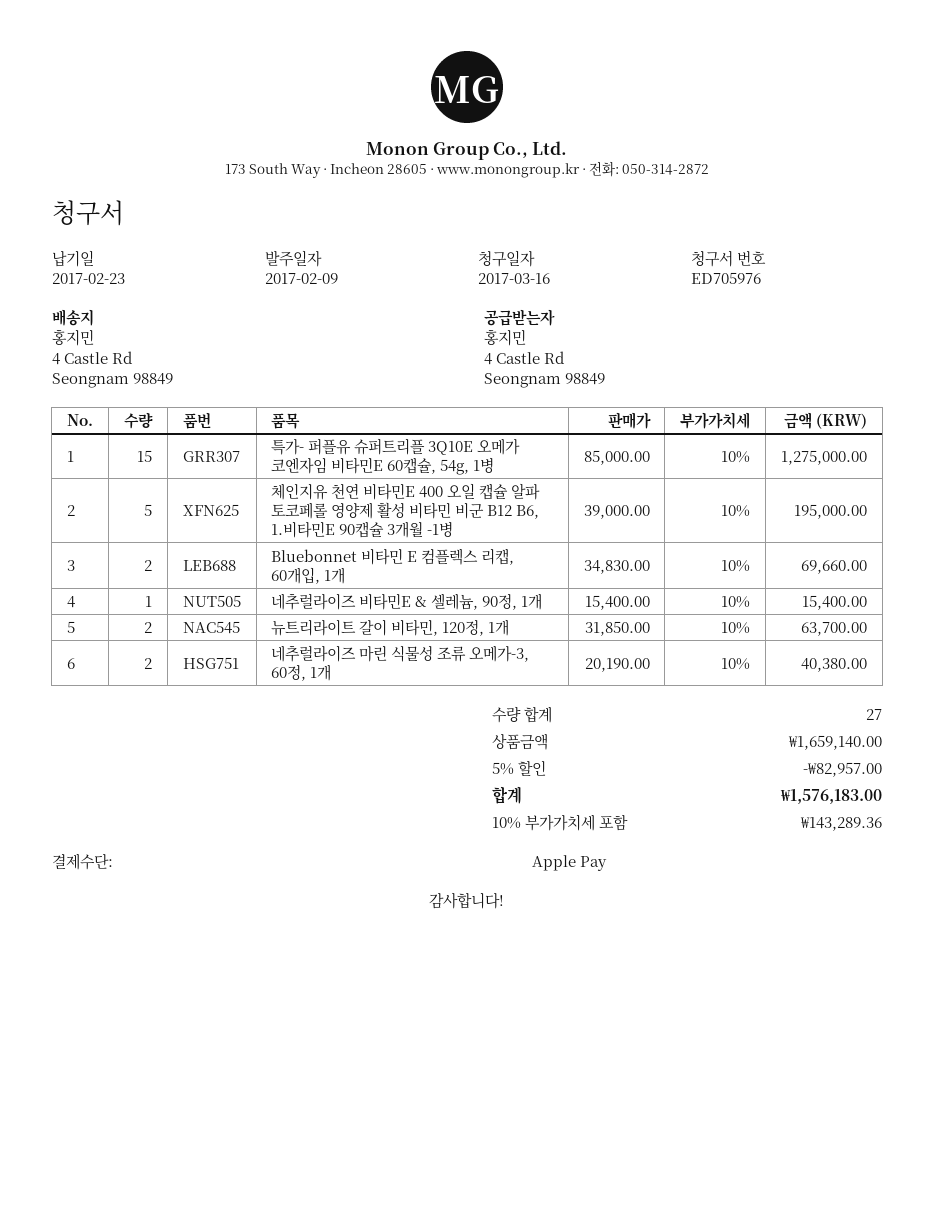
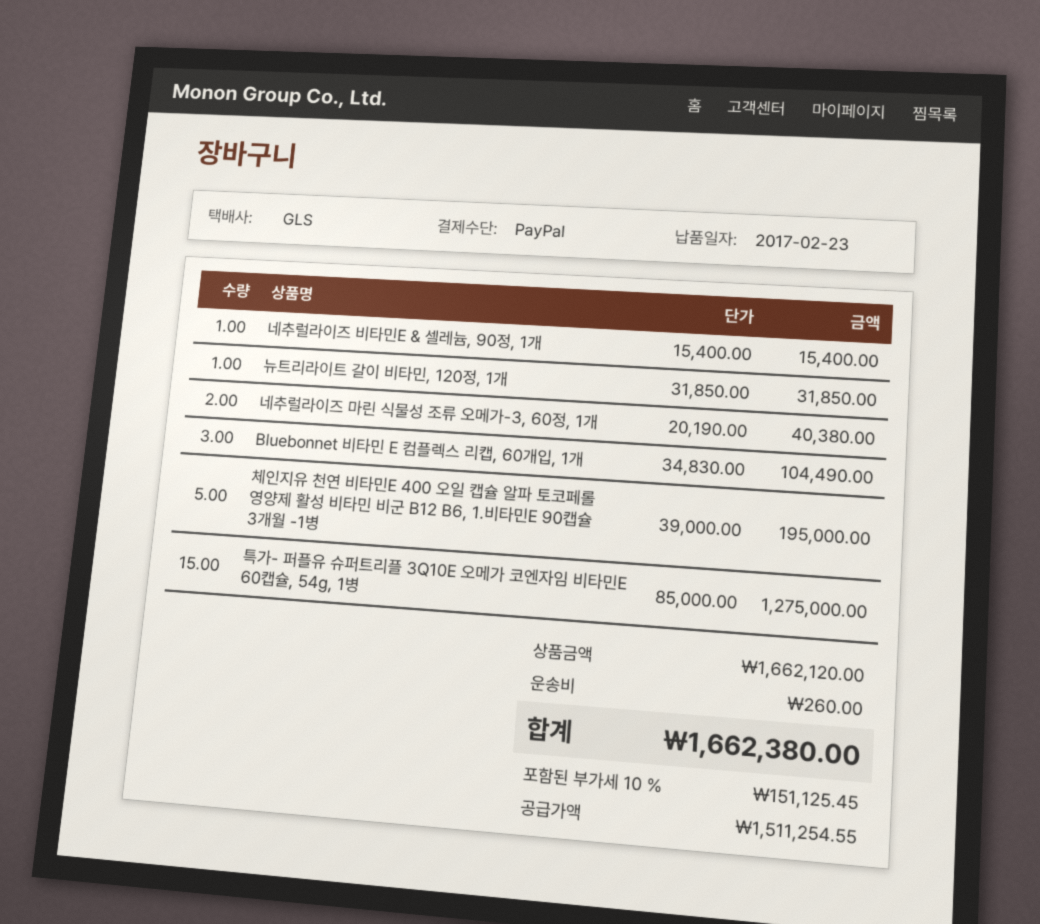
payment method: Apple Pay -> PayPal
Bluebonnet 비타민 E 컴플렉스 리캡, 60개입, 1개: 2 x 34830.00 = 69660.00 -> 3 x 34830.00 = 104490.00
뉴트리라이트 갈이 비타민, 120정, 1개: 2 x 31850.00 = 63700.00 -> 1 x 31850.00 = 31850.00
subtotal: 1659140.00 -> 1662120.00
discount: 5% = 82957.00 -> none
shipping: none -> 260.00
tax: 10% = 143289.36 -> 10% = 151125.45
total: 1576183.00 -> 1662380.00

